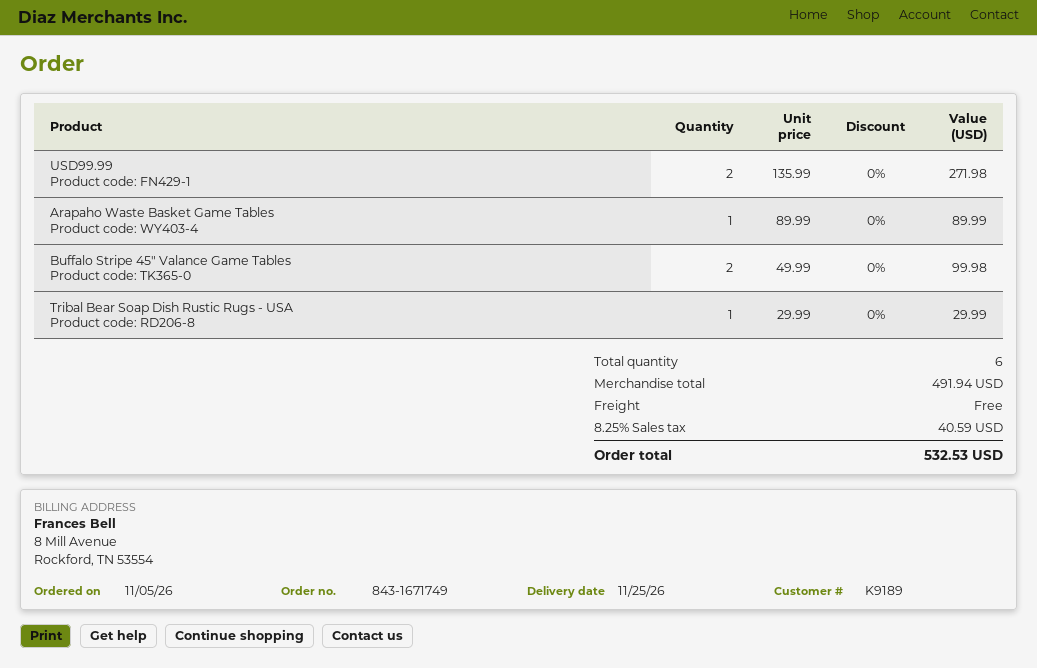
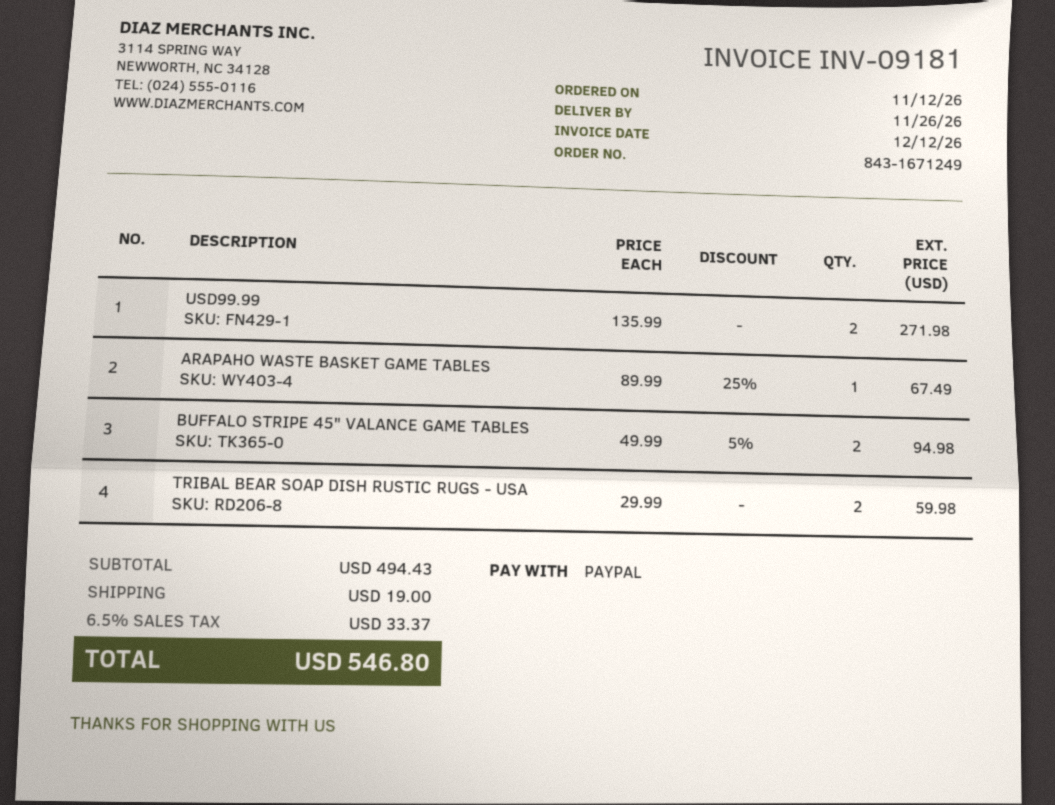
order number: 843-1671749 -> 843-1671249
order date: 2026-11-05 -> 2026-11-12
delivery date: 2026-11-25 -> 2026-11-26
Arapaho Waste Basket Game Tables: 1 x 89.99 = 89.99 -> 1 x 89.99 - 25% = 67.49
Buffalo Stripe 45" Valance Game Tables: 2 x 49.99 = 99.98 -> 2 x 49.99 - 5% = 94.98
Tribal Bear Soap Dish Rustic Rugs - USA: 1 x 29.99 = 29.99 -> 2 x 29.99 = 59.98
subtotal: 491.94 -> 494.43
shipping: 0.00 -> 19.00
tax: 8.25% = 40.59 -> 6.5% = 33.37
total: 532.53 -> 546.80

